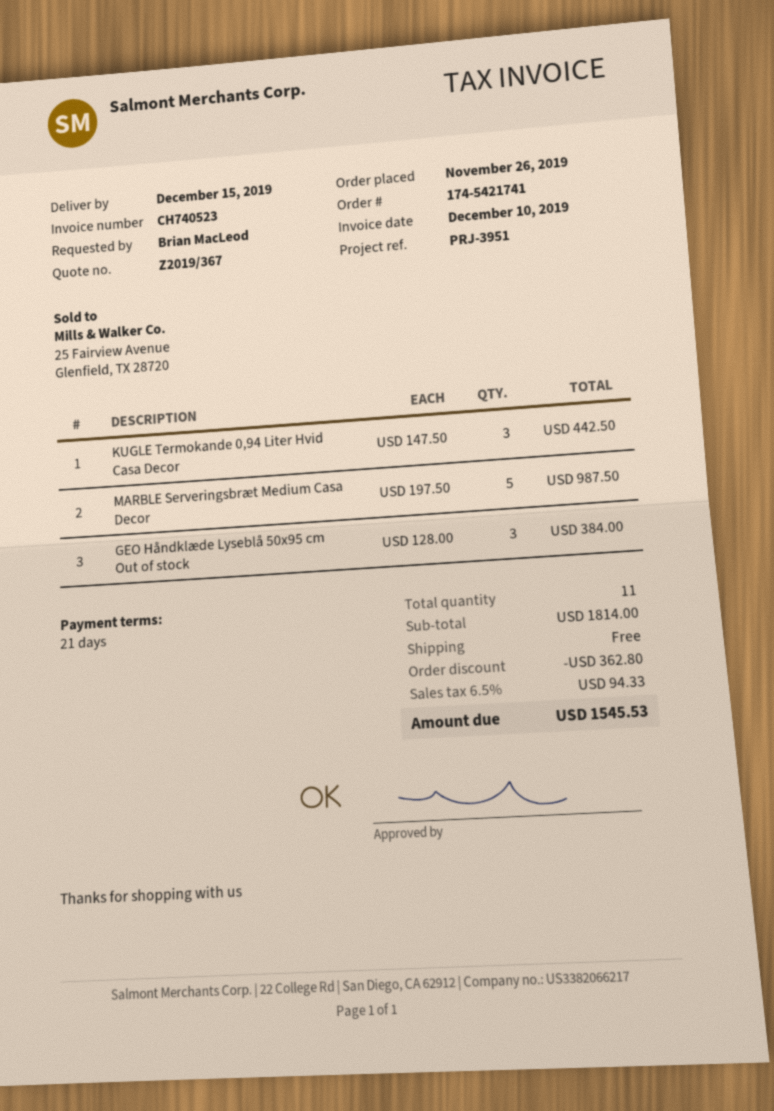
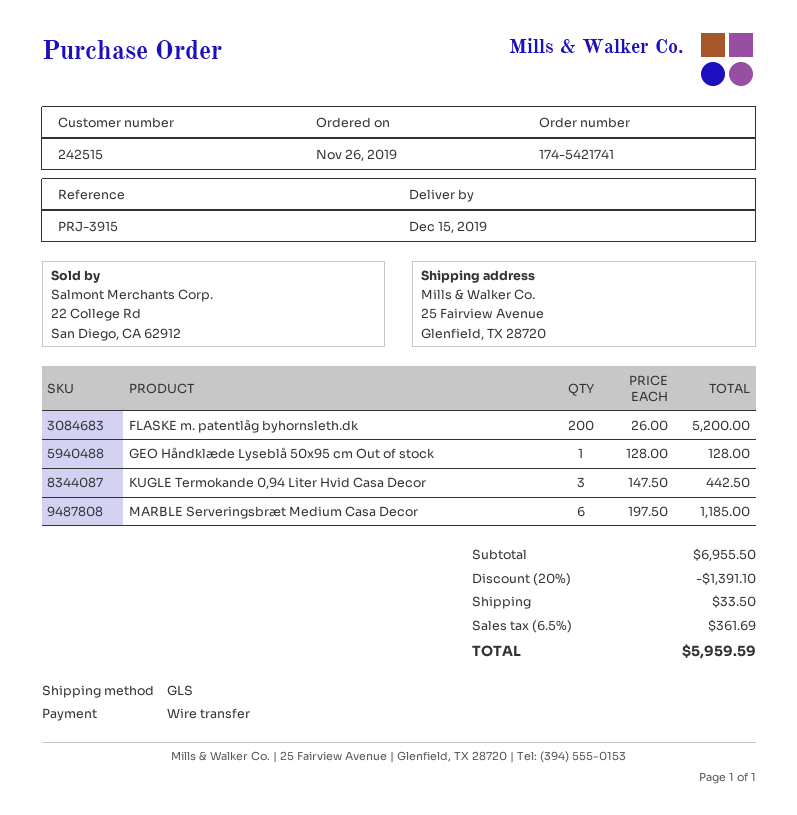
reference: PRJ-3951 -> PRJ-3915
MARBLE Serveringsbræt Medium Casa Decor: 5 x 197.50 = 987.50 -> 6 x 197.50 = 1185.00
GEO Håndklæde Lyseblå 50x95 cm Out of stock: 3 x 128.00 = 384.00 -> 1 x 128.00 = 128.00
FLASKE m. patentlåg byhornsleth.dk: none -> 200 x 26.00 = 5200.00
subtotal: 1814.00 -> 6955.50
discount: 362.80 -> 1391.10
shipping: 0.00 -> 33.50
tax: 6.5% = 94.33 -> 6.5% = 361.69
total: 1545.53 -> 5959.59

